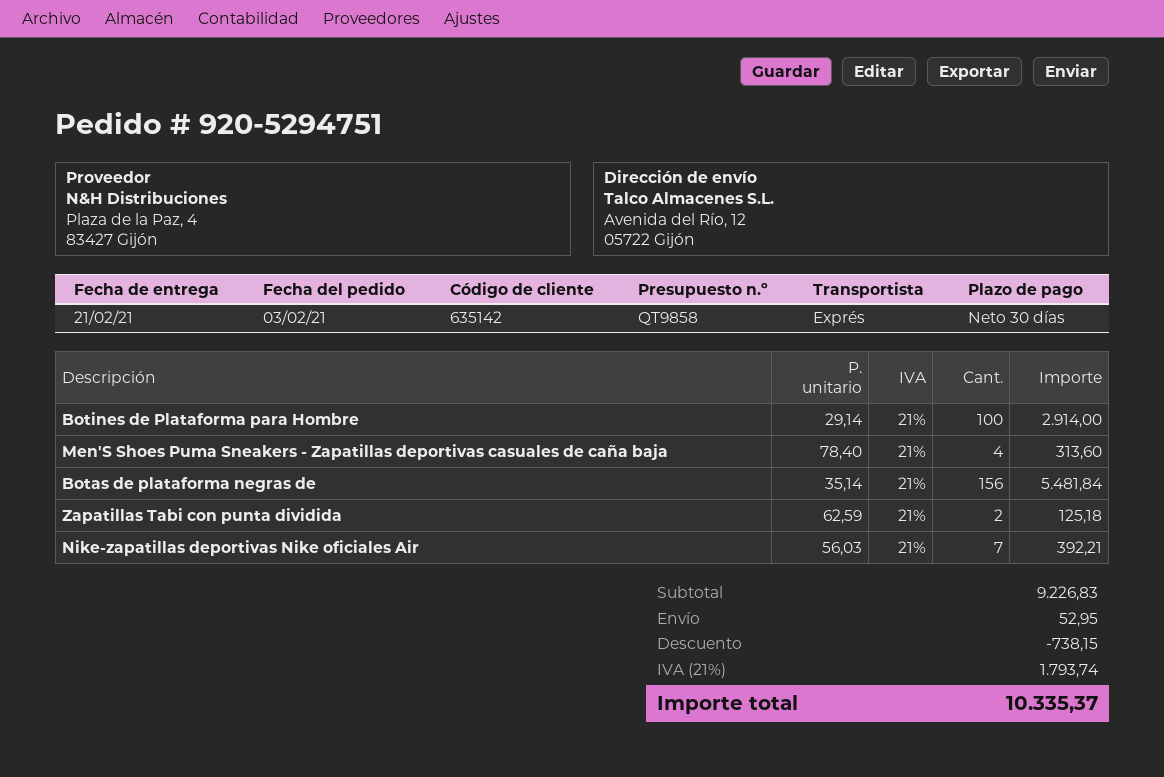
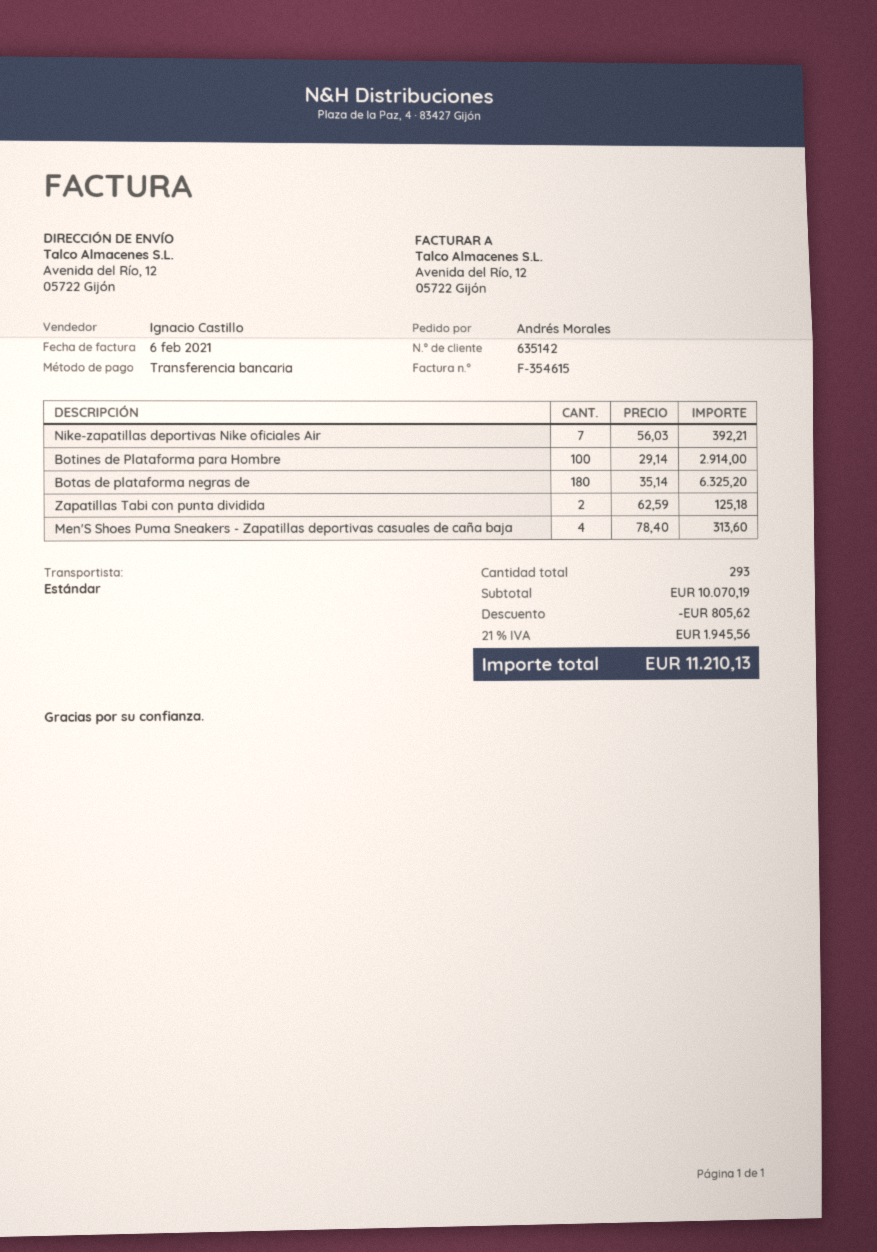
shipping method: express -> standard
Botas de plataforma negras de: 156 x 35.14 = 5481.84 -> 180 x 35.14 = 6325.20
subtotal: 9226.83 -> 10070.19
discount: 738.15 -> 805.62
shipping: 52.95 -> none
tax: 21% = 1793.74 -> 21% = 1945.56
total: 10335.37 -> 11210.13

